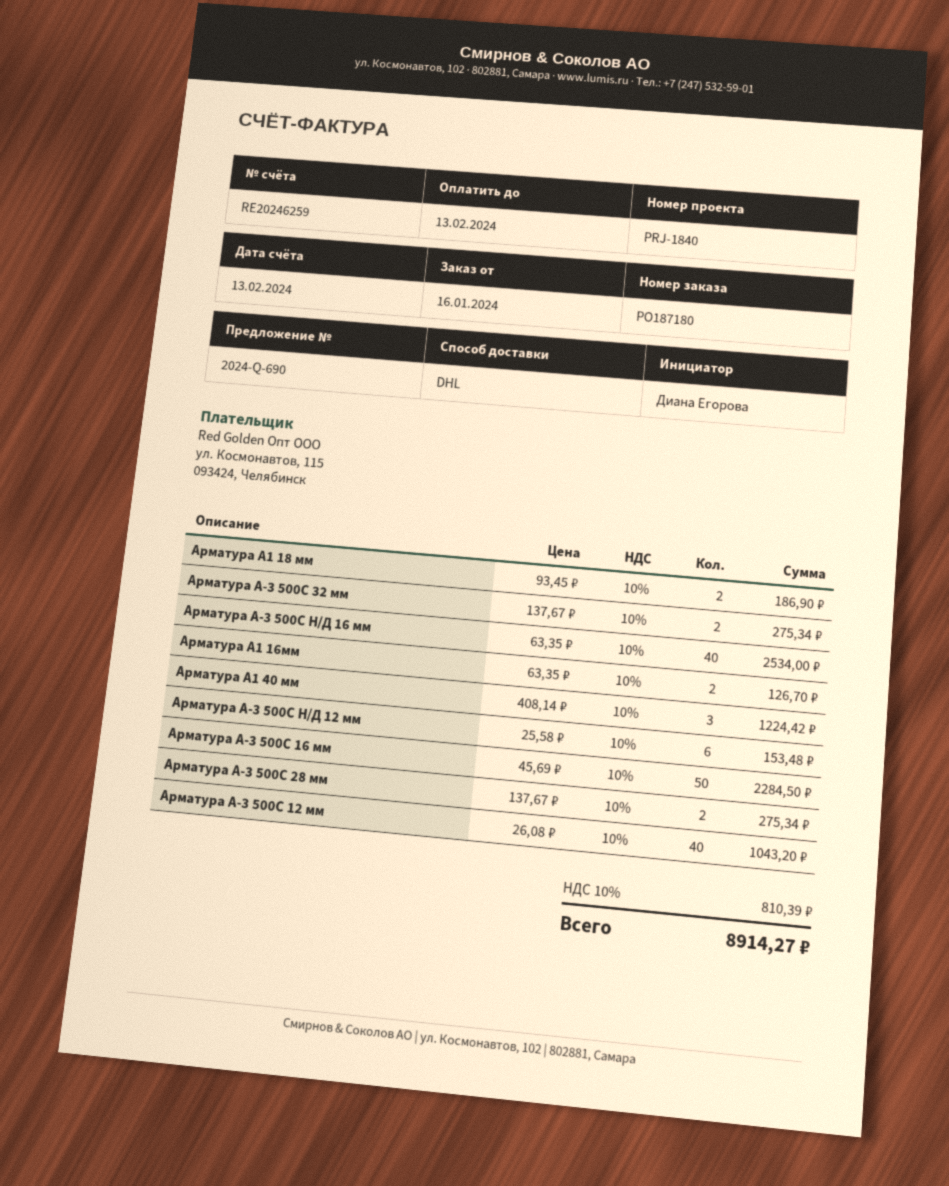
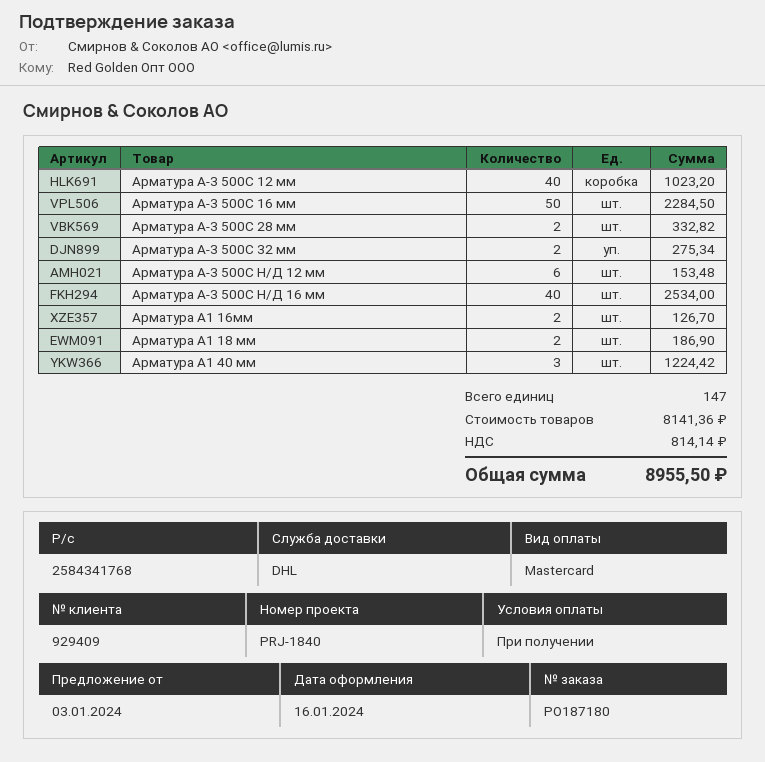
Арматура А-3 500С 28 мм: 2 for 275.34 -> 2 for 332.82
Арматура А-3 500С 12 мм: 40 for 1043.20 -> 40 for 1023.20
tax: 810.39 -> 814.14
total: 8914.27 -> 8955.50

